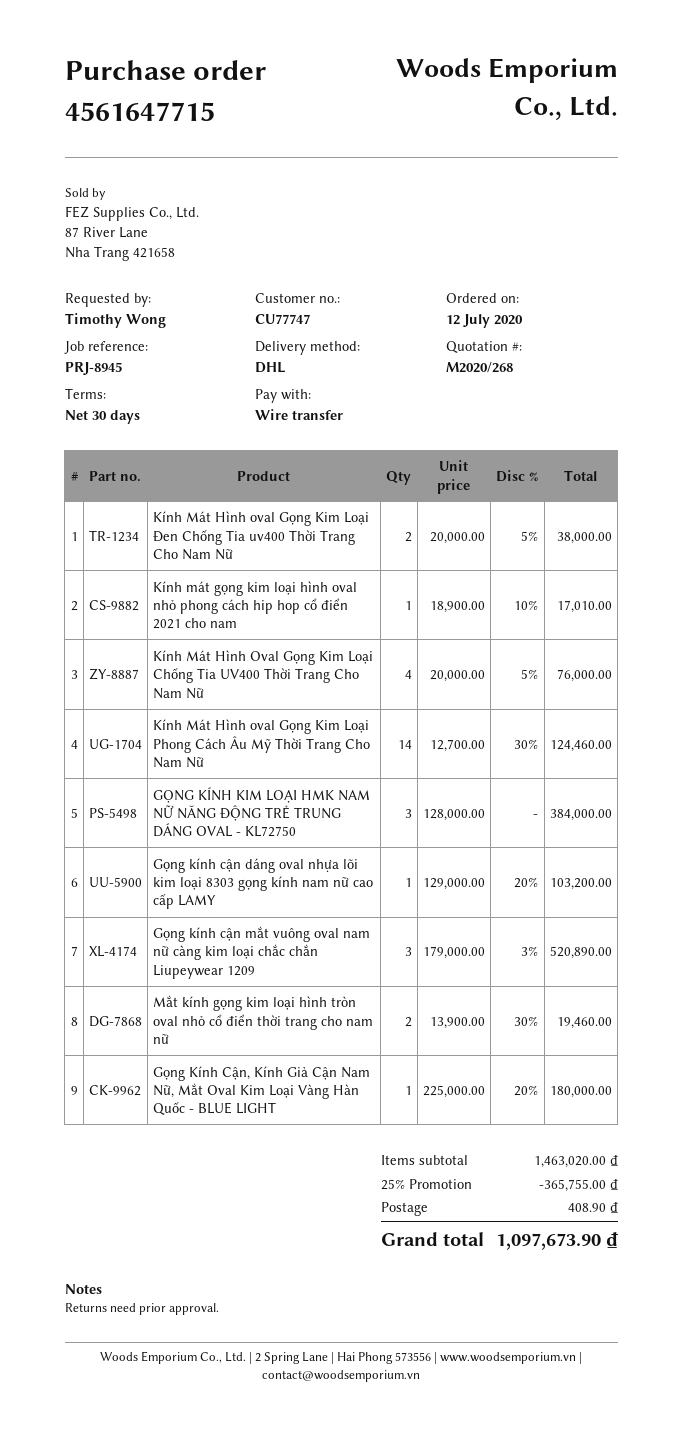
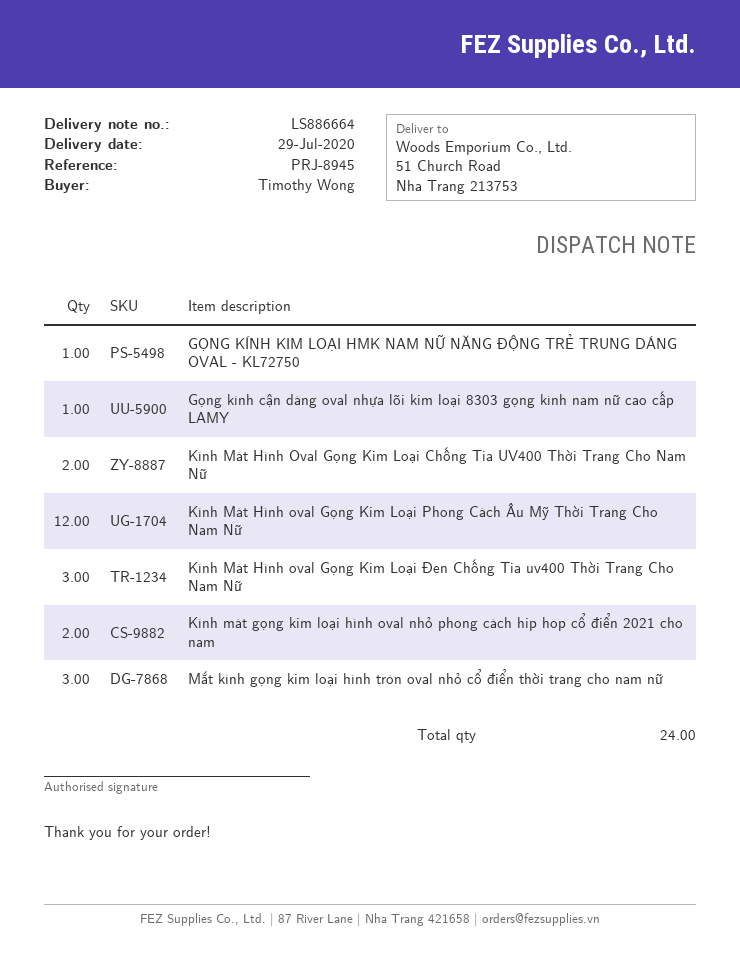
Kính Mát Hình oval Gọng Kim Loại Đen Chống Tia uv400 Thời Trang Cho Nam Nữ: 2 -> 3
Kính mát gọng kim loại hình oval nhỏ phong cách hip hop cổ điển 2021 cho nam: 1 -> 2
Kính Mát Hình Oval Gọng Kim Loại Chống Tia UV400 Thời Trang Cho Nam Nữ: 4 -> 2
Kính Mát Hình oval Gọng Kim Loại Phong Cách Âu Mỹ Thời Trang Cho Nam Nữ: 14 -> 12
GỌNG KÍNH KIM LOẠI HMK NAM NỮ NĂNG ĐỘNG TRẺ TRUNG DÁNG OVAL - KL72750: 3 -> 1
Gọng kính cận mắt vuông oval nam nữ càng kim loại chắc chắn Liupeywear 1209: 3 -> none
Mắt kính gọng kim loại hình tròn oval nhỏ cổ điển thời trang cho nam nữ: 2 -> 3
Gọng Kính Cận, Kính Giả Cận Nam Nữ, Mắt Oval Kim Loại Vàng Hàn Quốc - BLUE LIGHT: 1 -> none

